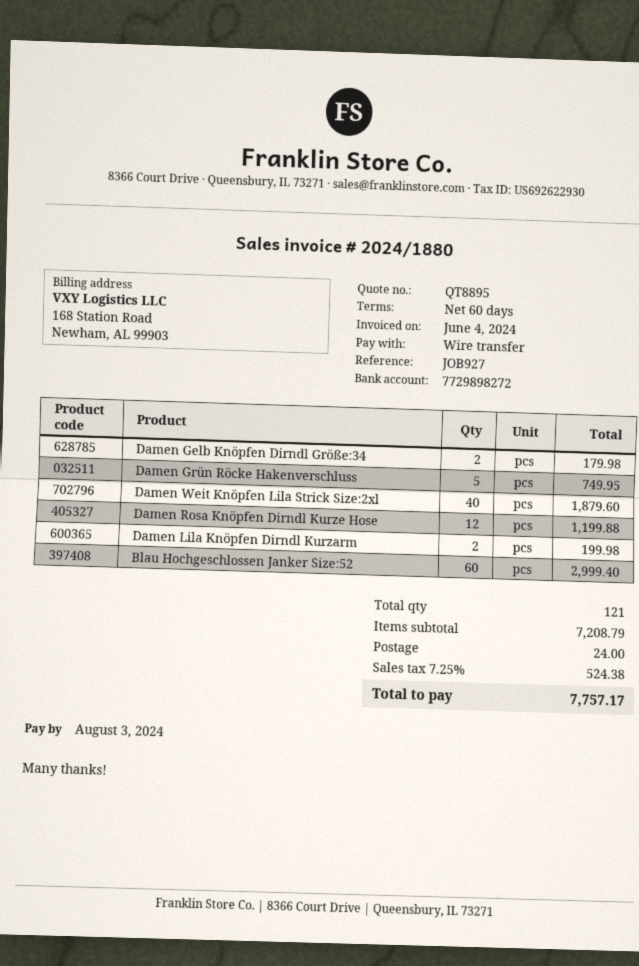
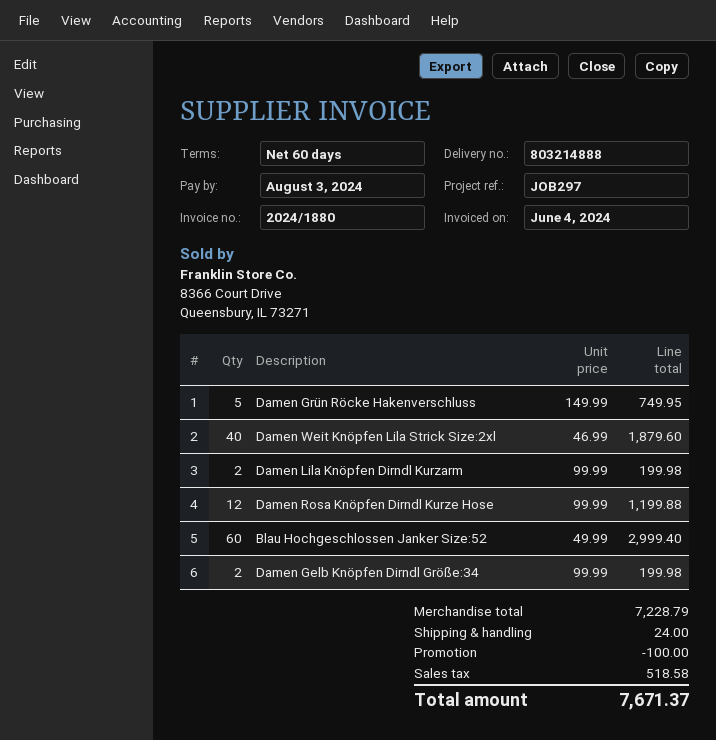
reference: JOB927 -> JOB297
Damen Gelb Knöpfen Dirndl Größe:34: 2 for 179.98 -> 2 for 199.98
subtotal: 7208.79 -> 7228.79
discount: none -> 100.00
tax: 524.38 -> 518.58
total: 7757.17 -> 7671.37

